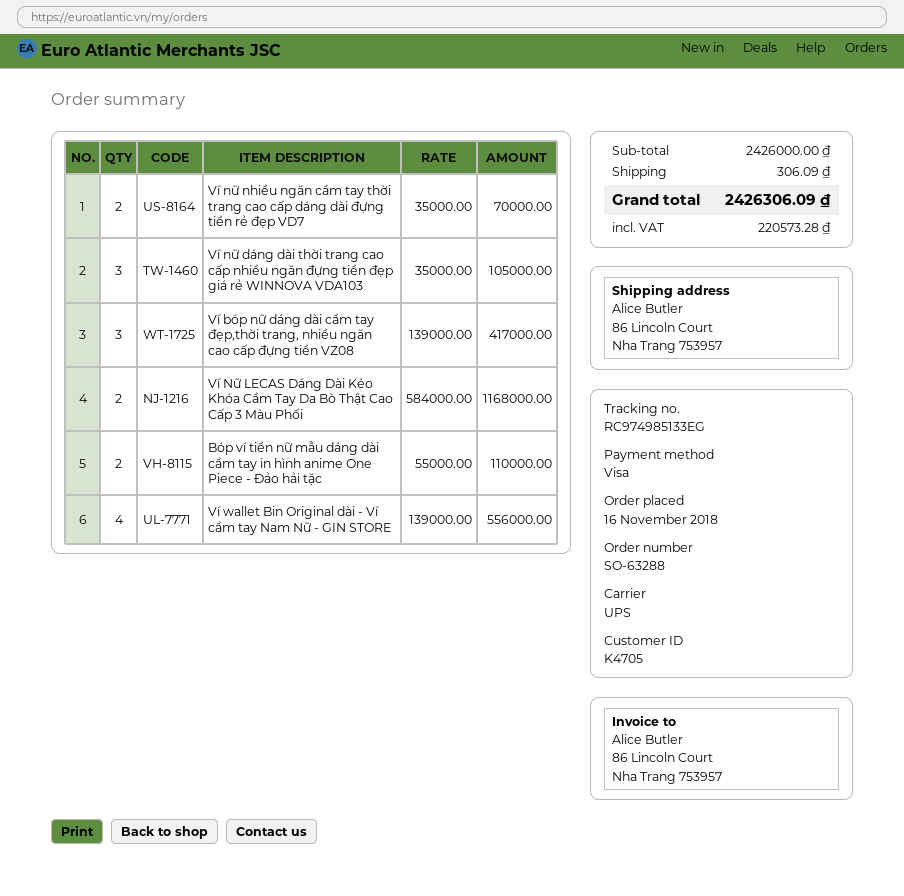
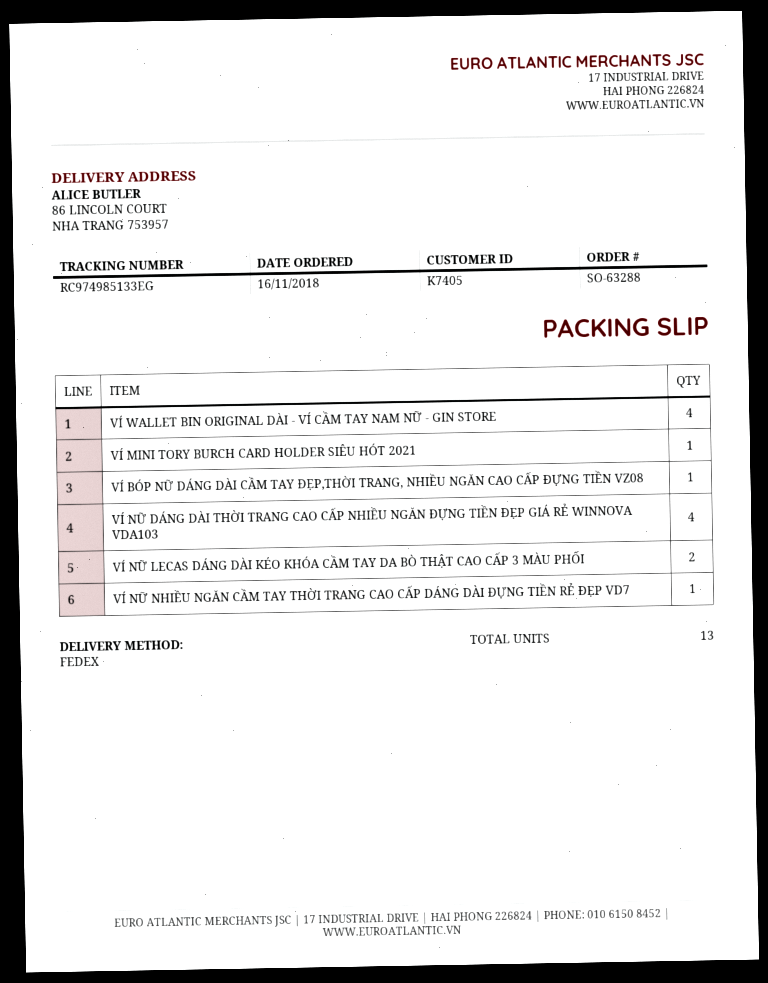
customer number: K4705 -> K7405
shipping method: UPS -> FedEx
Ví nữ nhiều ngăn cầm tay thời trang cao cấp dáng dài đựng tiền rẻ đẹp VD7: 2 -> 1
Ví nữ dáng dài thời trang cao cấp nhiều ngăn đựng tiền đẹp giá rẻ WINNOVA VDA103: 3 -> 4
Ví bóp nữ dáng dài cầm tay đẹp,thời trang, nhiều ngăn cao cấp đựng tiền VZ08: 3 -> 1
Bóp ví tiền nữ mẫu dáng dài cầm tay in hình anime One Piece - Đảo hải tặc: 2 -> none
VÍ MINI TORY BURCH CARD HOLDER SIÊU HÓT 2021: none -> 1

